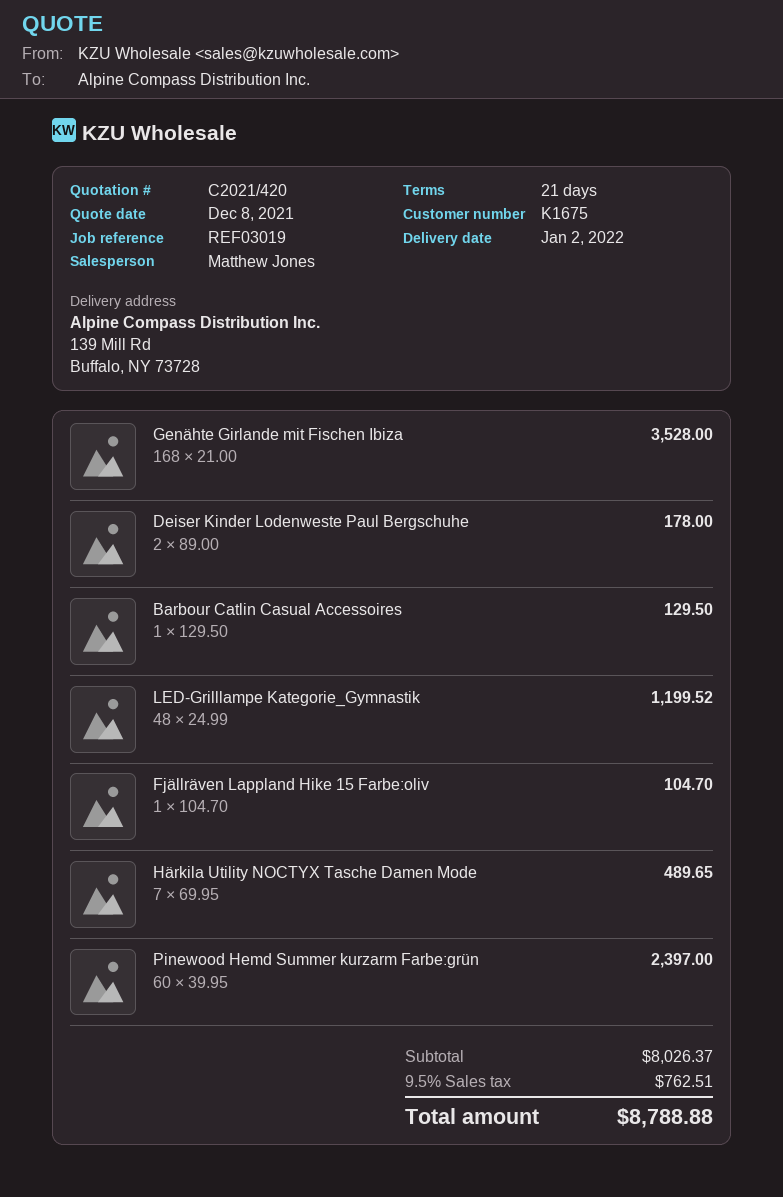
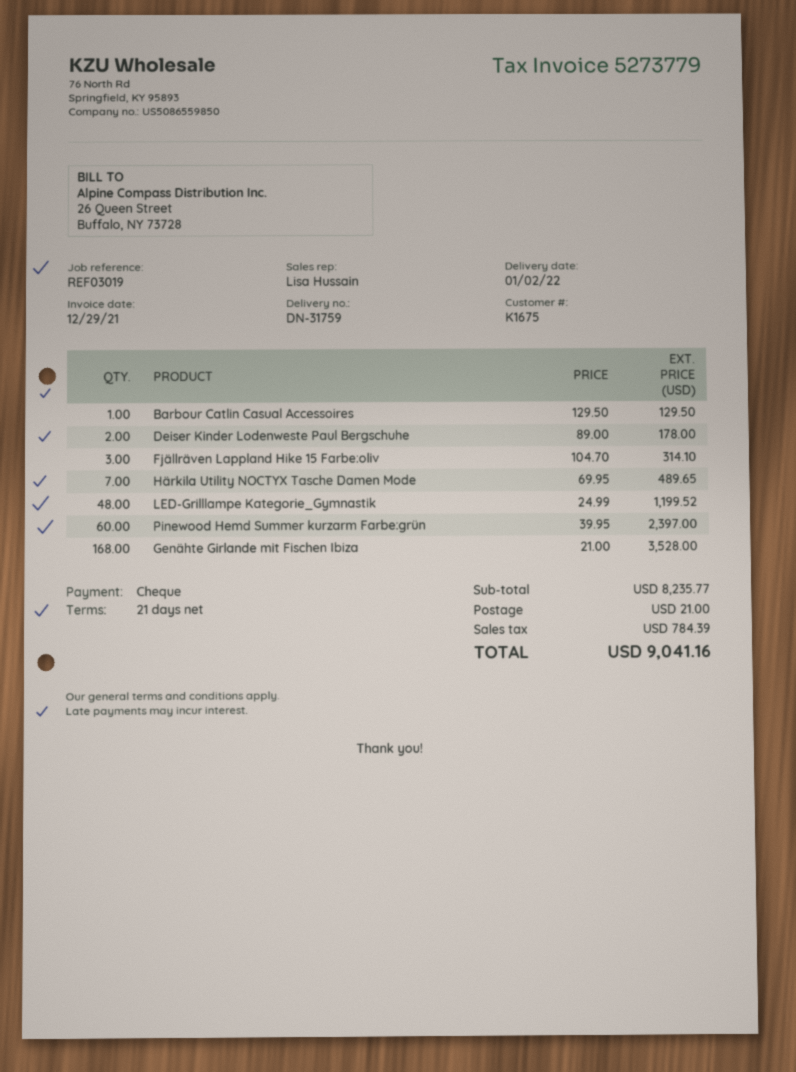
sales rep: Matthew Jones -> Lisa Hussain
Fjällräven Lappland Hike 15 Farbe:oliv: 1 x 104.70 = 104.70 -> 3 x 104.70 = 314.10
subtotal: 8026.37 -> 8235.77
shipping: none -> 21.00
tax: 762.51 -> 784.39
total: 8788.88 -> 9041.16

